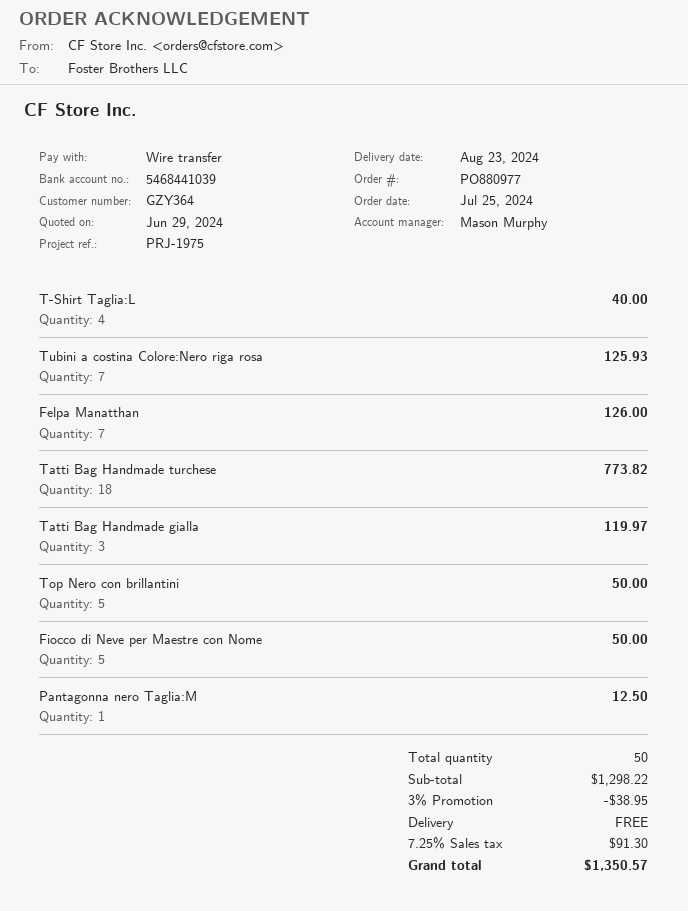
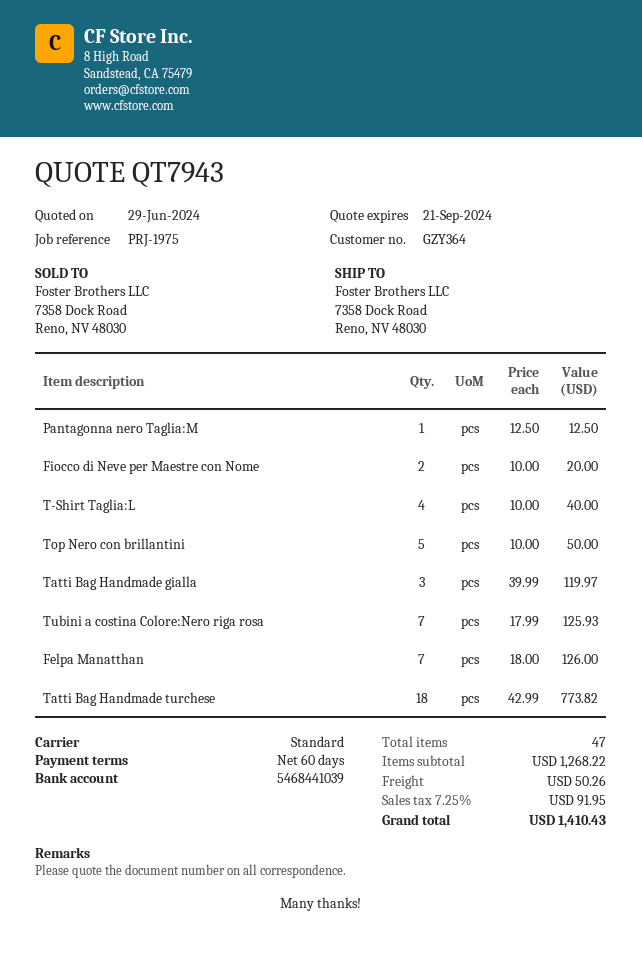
Fiocco di Neve per Maestre con Nome: 5 for 50.00 -> 2 for 20.00
total quantity: 50 -> 47
subtotal: 1298.22 -> 1268.22
discount: 3% = 38.95 -> none
shipping: 0.00 -> 50.26
tax: 7.25% = 91.30 -> 7.25% = 91.95
total: 1350.57 -> 1410.43

